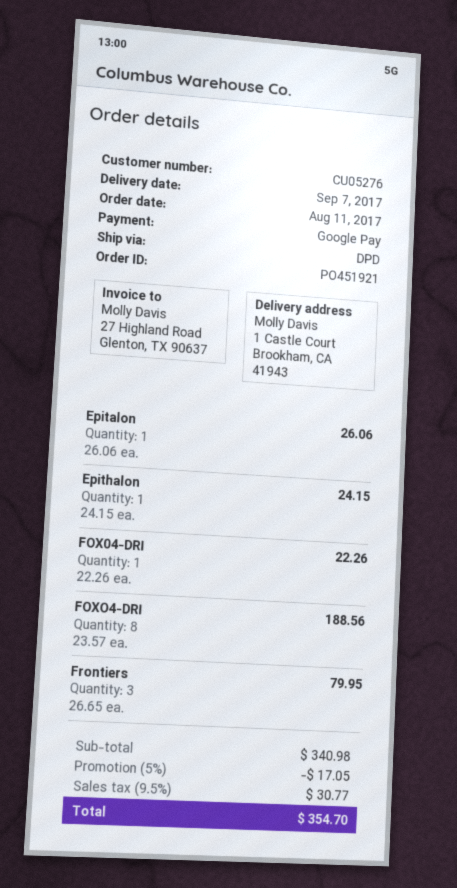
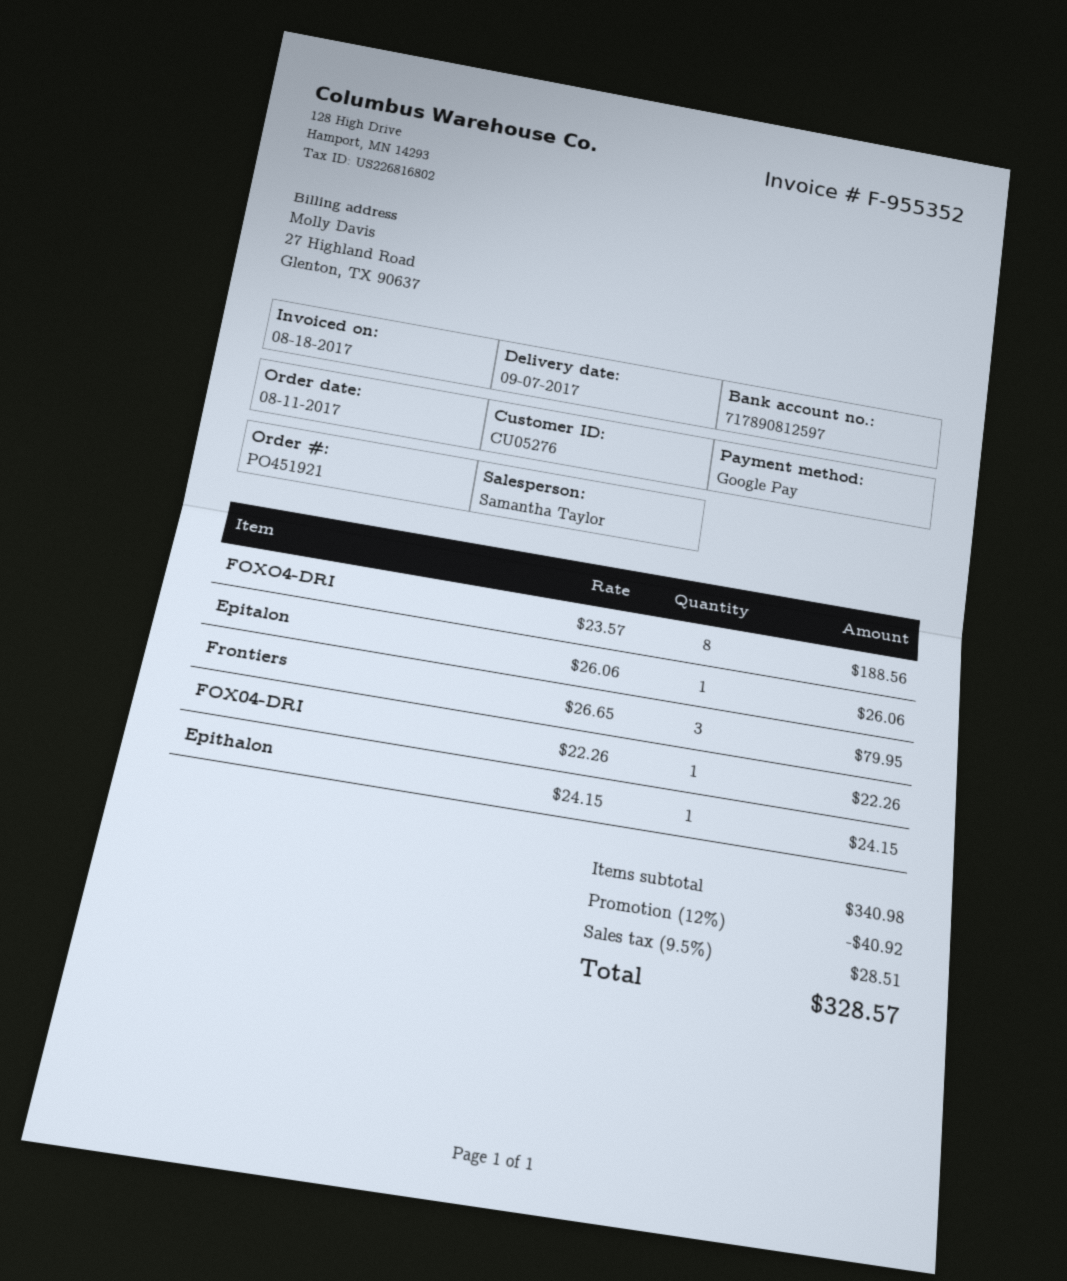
discount: 5% = 17.05 -> 12% = 40.92
tax: 9.5% = 30.77 -> 9.5% = 28.51
total: 354.70 -> 328.57

